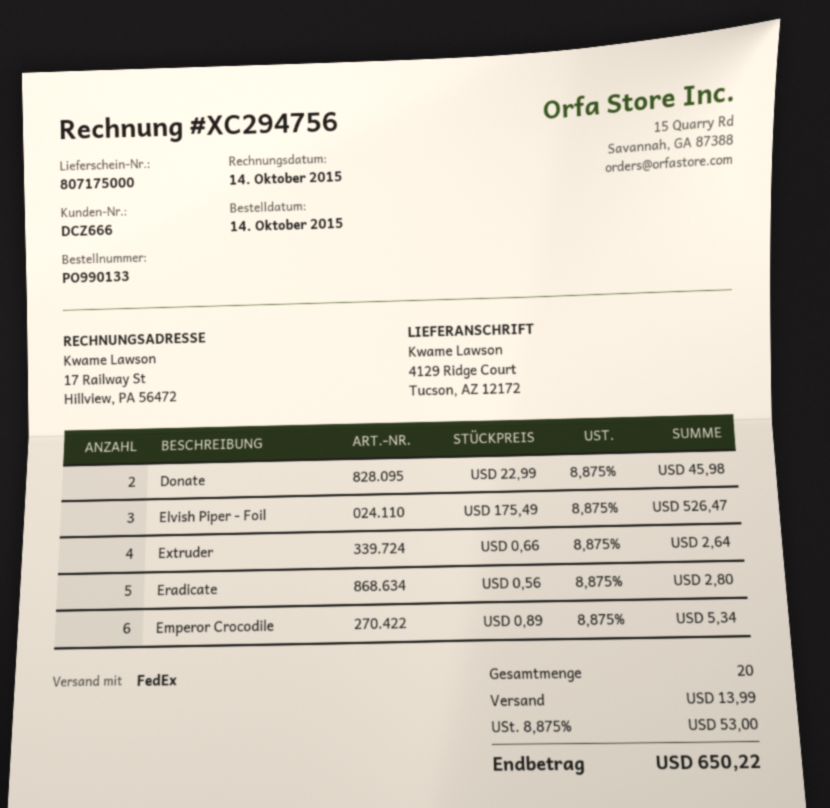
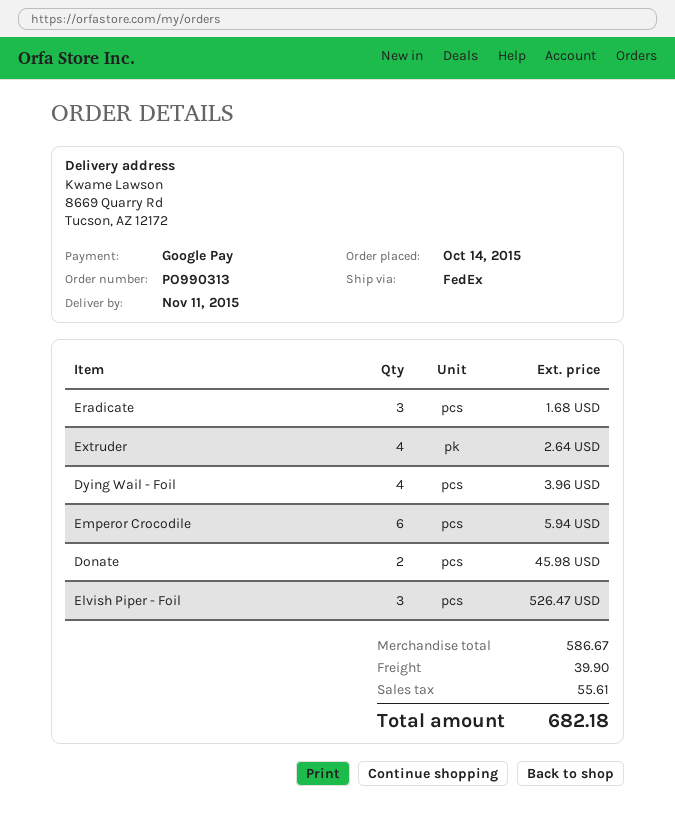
order number: PO990133 -> PO990313
ship to: 4129 Ridge Court, Tucson, AZ 12172 -> 8669 Quarry Rd, Tucson, AZ 12172
Eradicate: 5 for 2.80 -> 3 for 1.68
Emperor Crocodile: 6 for 5.34 -> 6 for 5.94
Dying Wail - Foil: none -> 4 for 3.96
shipping: 13.99 -> 39.90
tax: 53.00 -> 55.61
total: 650.22 -> 682.18

